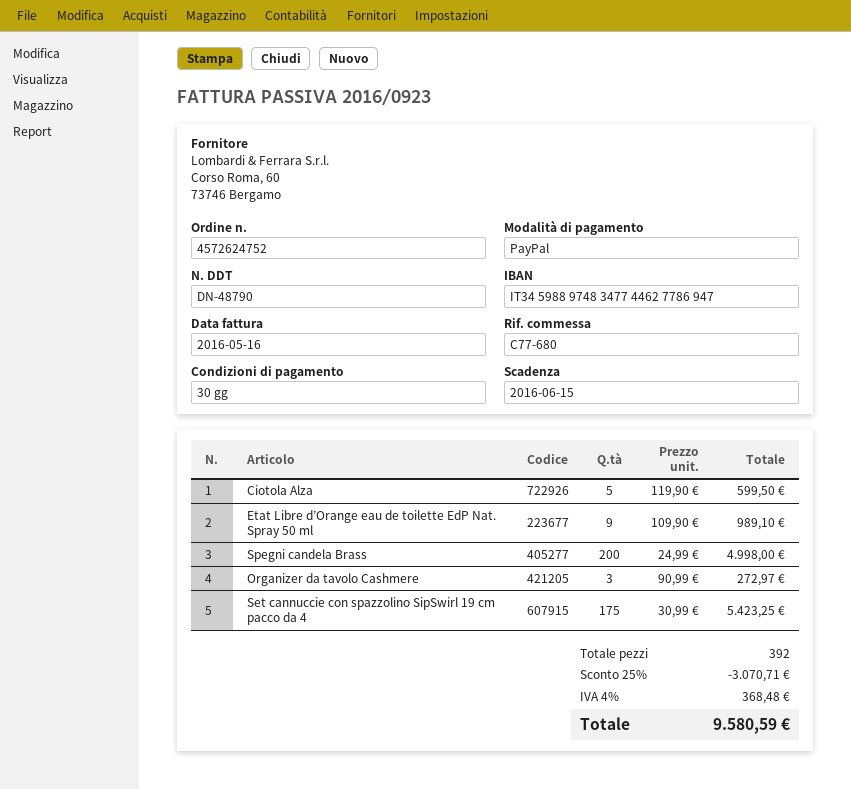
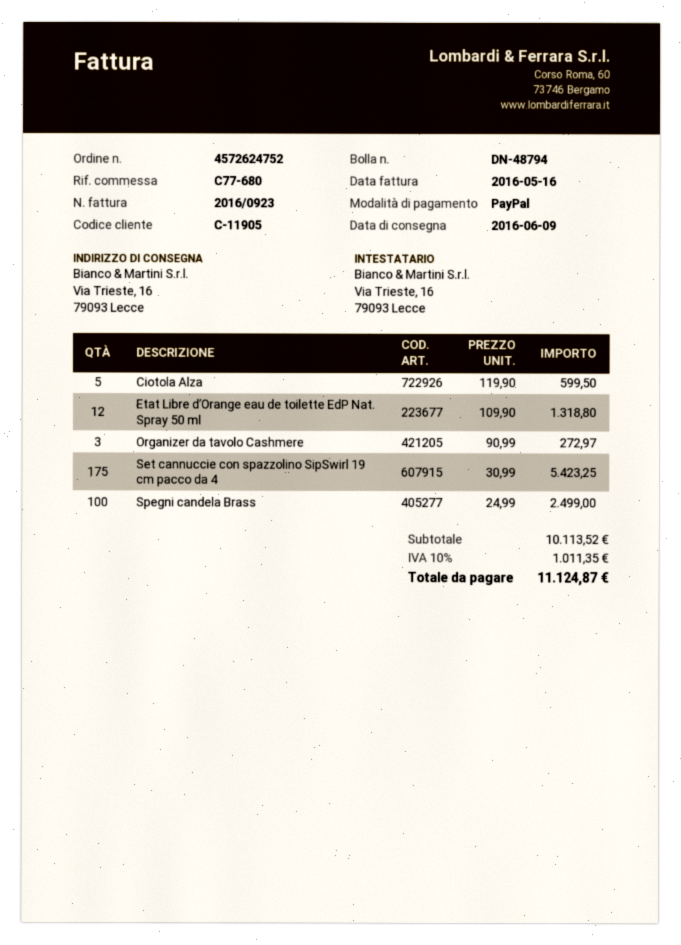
delivery note number: DN-48790 -> DN-48794
Etat Libre d’Orange eau de toilette EdP Nat. Spray 50 ml: 9 x 109.90 = 989.10 -> 12 x 109.90 = 1318.80
Spegni candela Brass: 200 x 24.99 = 4998.00 -> 100 x 24.99 = 2499.00
discount: 25% = 3070.71 -> none
tax: 4% = 368.48 -> 10% = 1011.35
total: 9580.59 -> 11124.87

